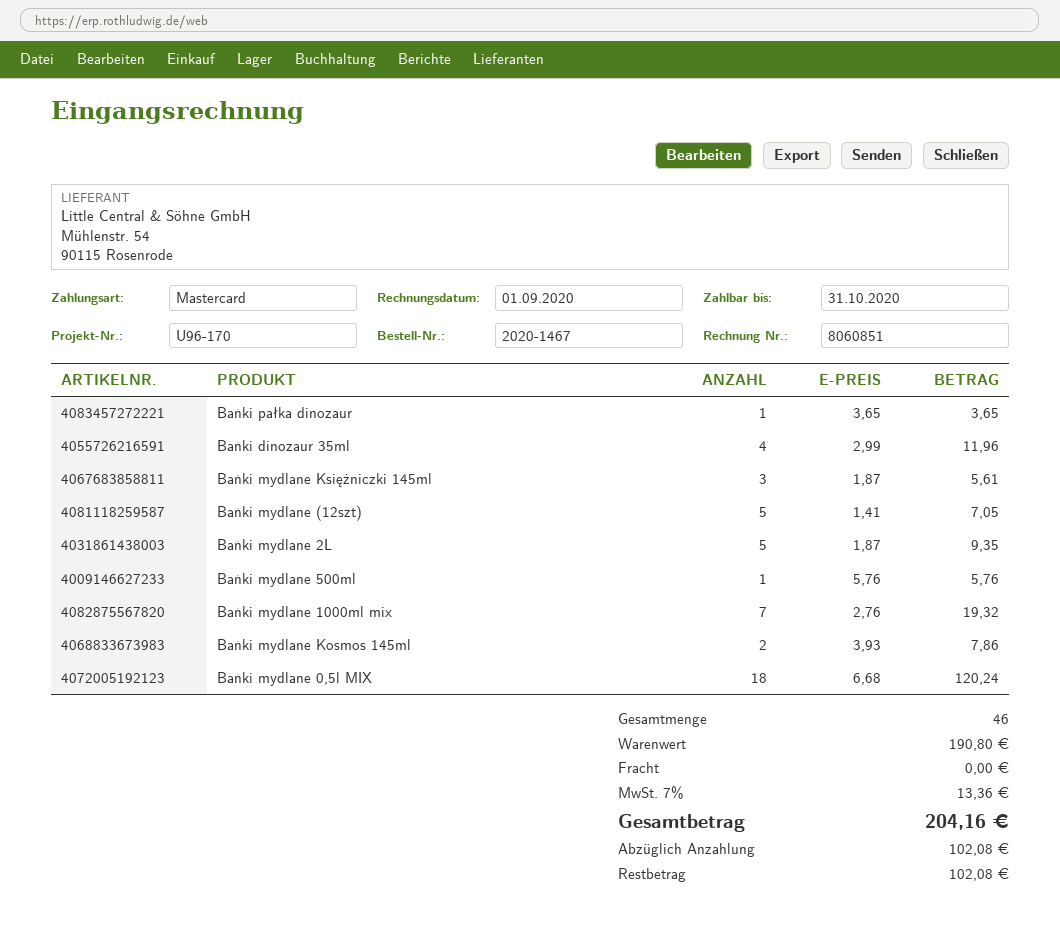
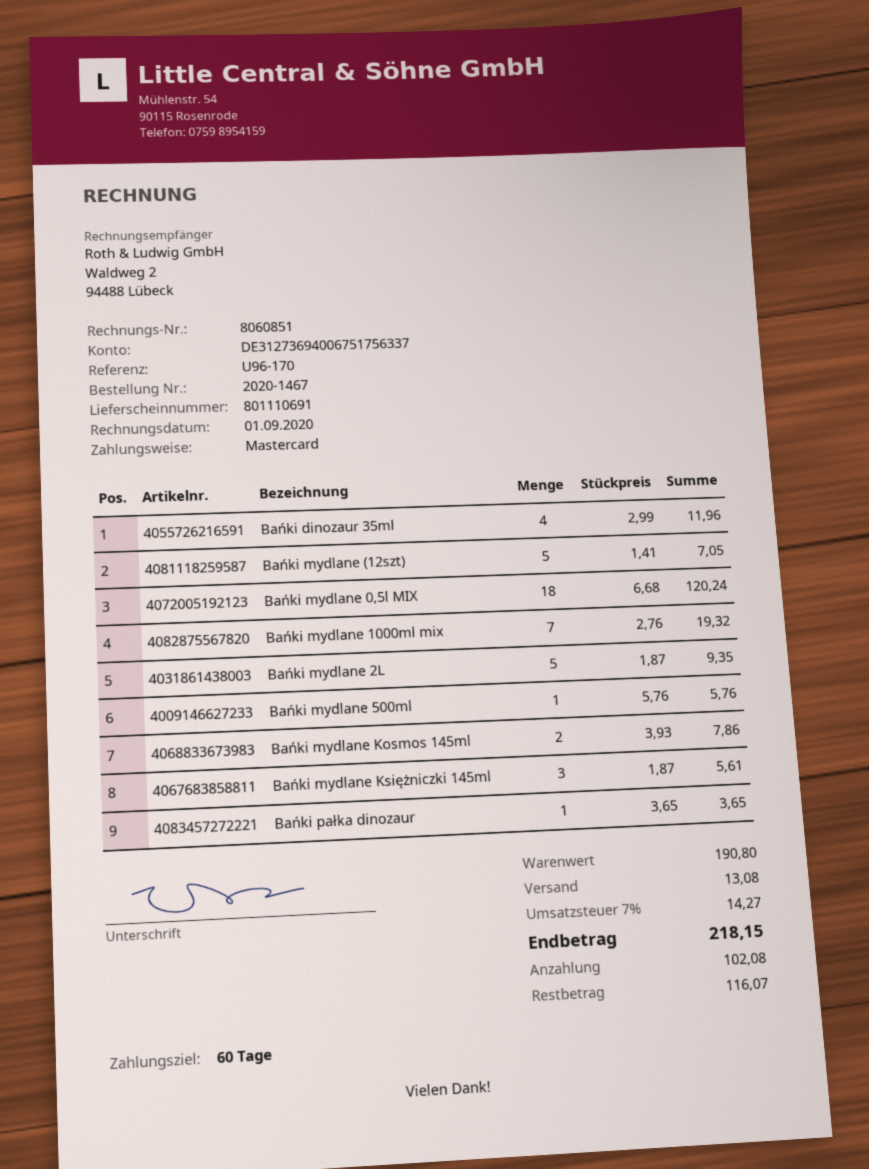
shipping: 0.00 -> 13.08
tax: 7% = 13.36 -> 7% = 14.27
total: 204.16 -> 218.15
balance: 102.08 -> 116.07

